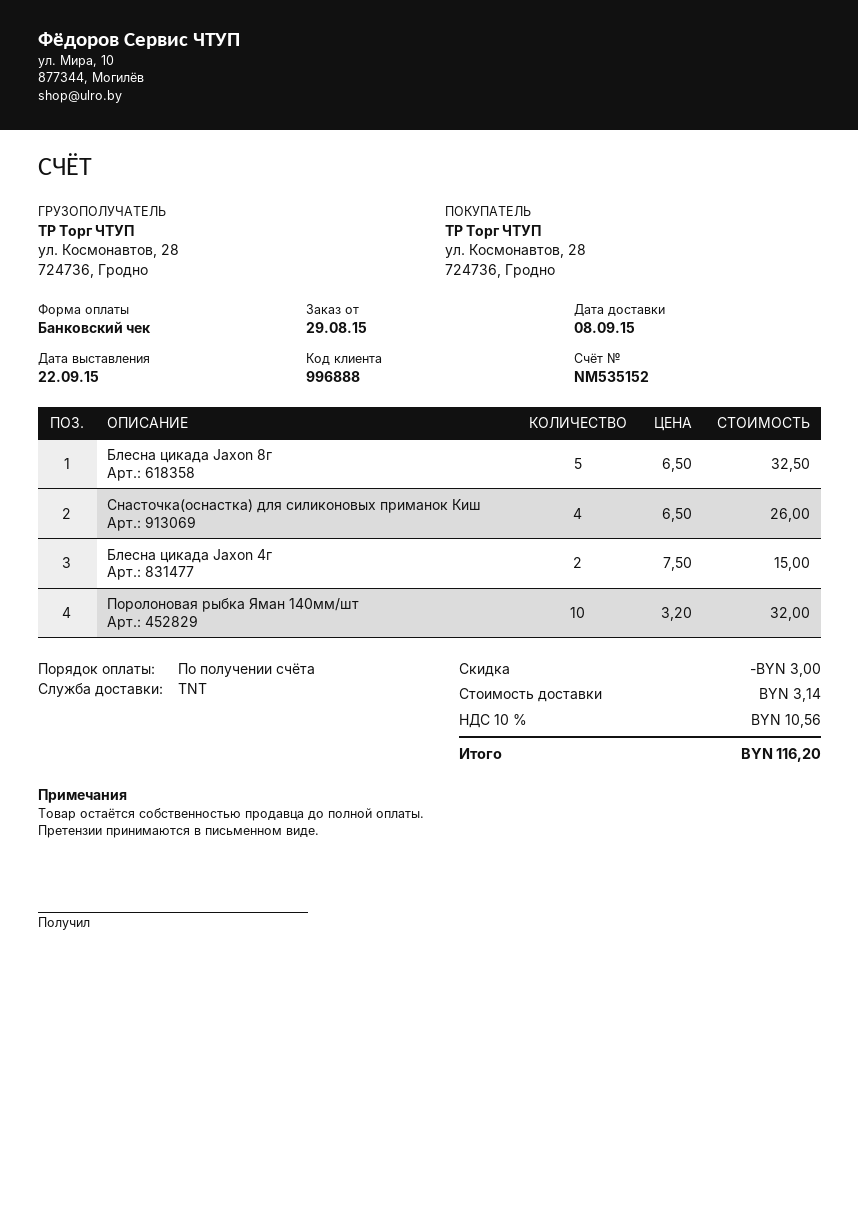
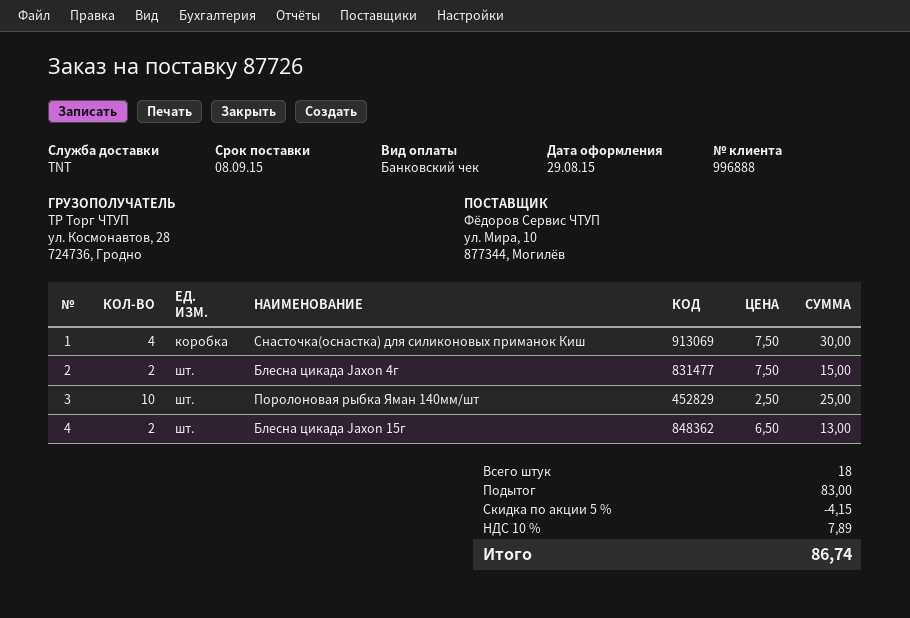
Блесна цикада Jaxon 8г: 5 x 6.50 = 32.50 -> none
Снасточка(оснастка) для силиконовых приманок Киш: 4 x 6.50 = 26.00 -> 4 x 7.50 = 30.00
Поролоновая рыбка Яман 140мм/шт: 10 x 3.20 = 32.00 -> 10 x 2.50 = 25.00
Блесна цикада Jaxon 15г: none -> 2 x 6.50 = 13.00
discount: 3.00 -> 4.15
shipping: 3.14 -> none
tax: 10% = 10.56 -> 10% = 7.89
total: 116.20 -> 86.74

